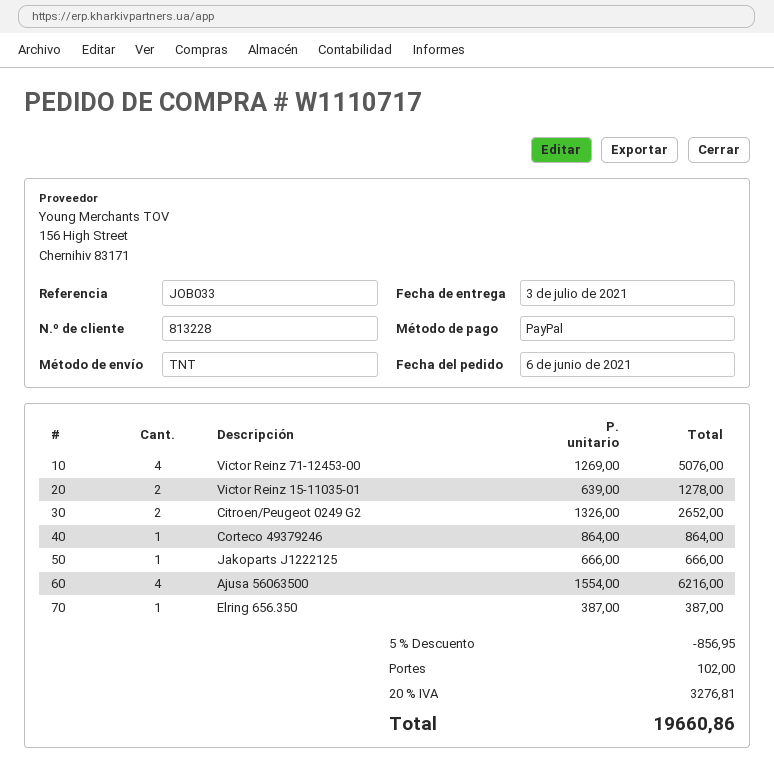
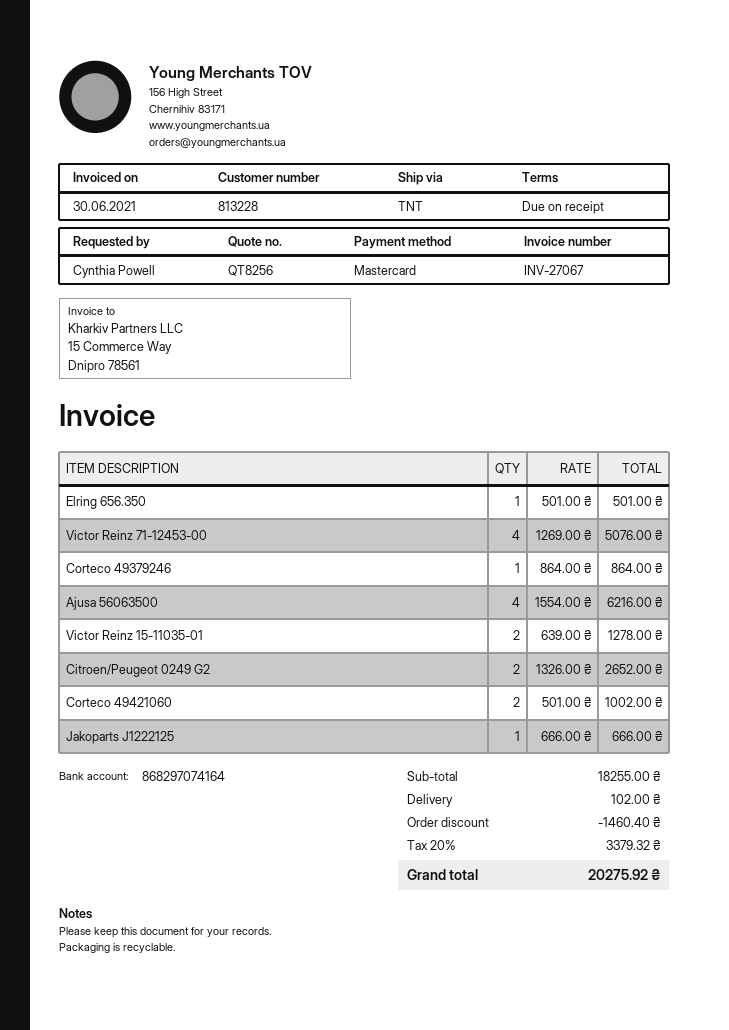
payment method: PayPal -> Mastercard
Elring 656.350: 1 x 387.00 = 387.00 -> 1 x 501.00 = 501.00
Corteco 49421060: none -> 2 x 501.00 = 1002.00
discount: 856.95 -> 1460.40
tax: 20% = 3276.81 -> 20% = 3379.32
total: 19660.86 -> 20275.92

